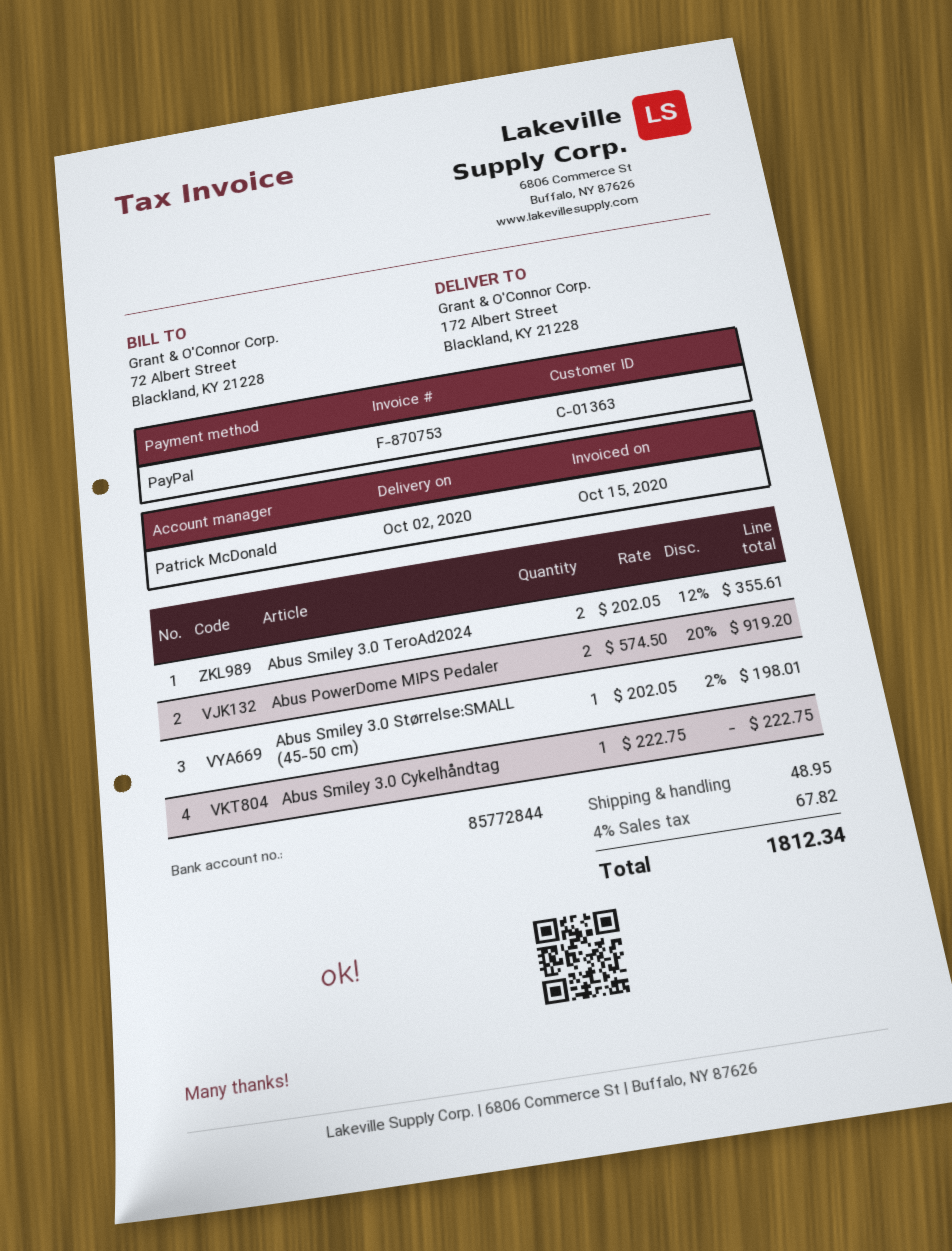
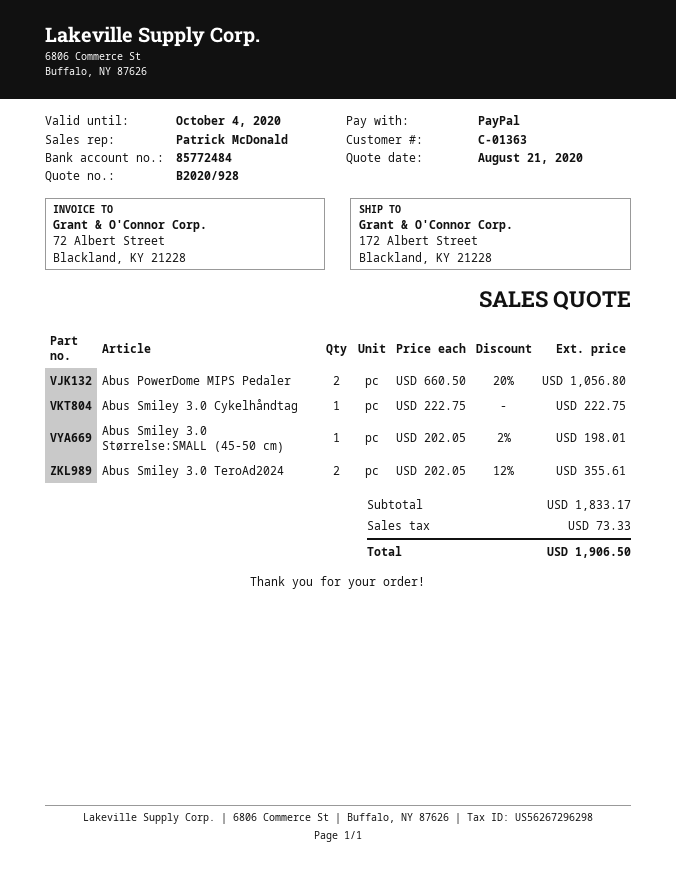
bank account: 85772844 -> 85772484
Abus PowerDome MIPS Pedaler: 2 x 574.50 - 20% = 919.20 -> 2 x 660.50 - 20% = 1056.80
shipping: 48.95 -> none
tax: 67.82 -> 73.33
total: 1812.34 -> 1906.50

